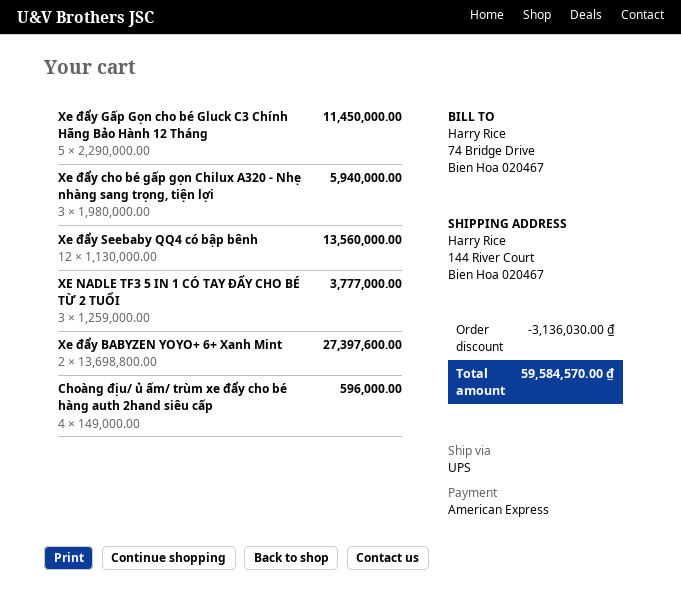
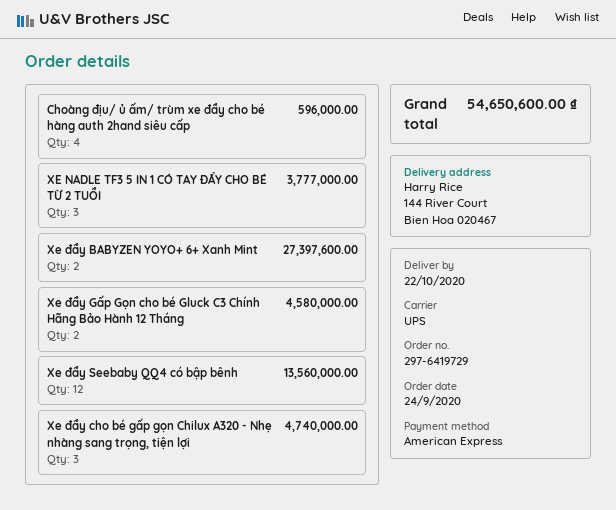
Xe đẩy Gấp Gọn cho bé Gluck C3 Chính Hãng Bảo Hành 12 Tháng: 5 for 11450000.00 -> 2 for 4580000.00
Xe đẩy cho bé gấp gọn Chilux A320 - Nhẹ nhàng sang trọng, tiện lợi: 3 for 5940000.00 -> 3 for 4740000.00
discount: 3136030.00 -> none
total: 59584570.00 -> 54650600.00

